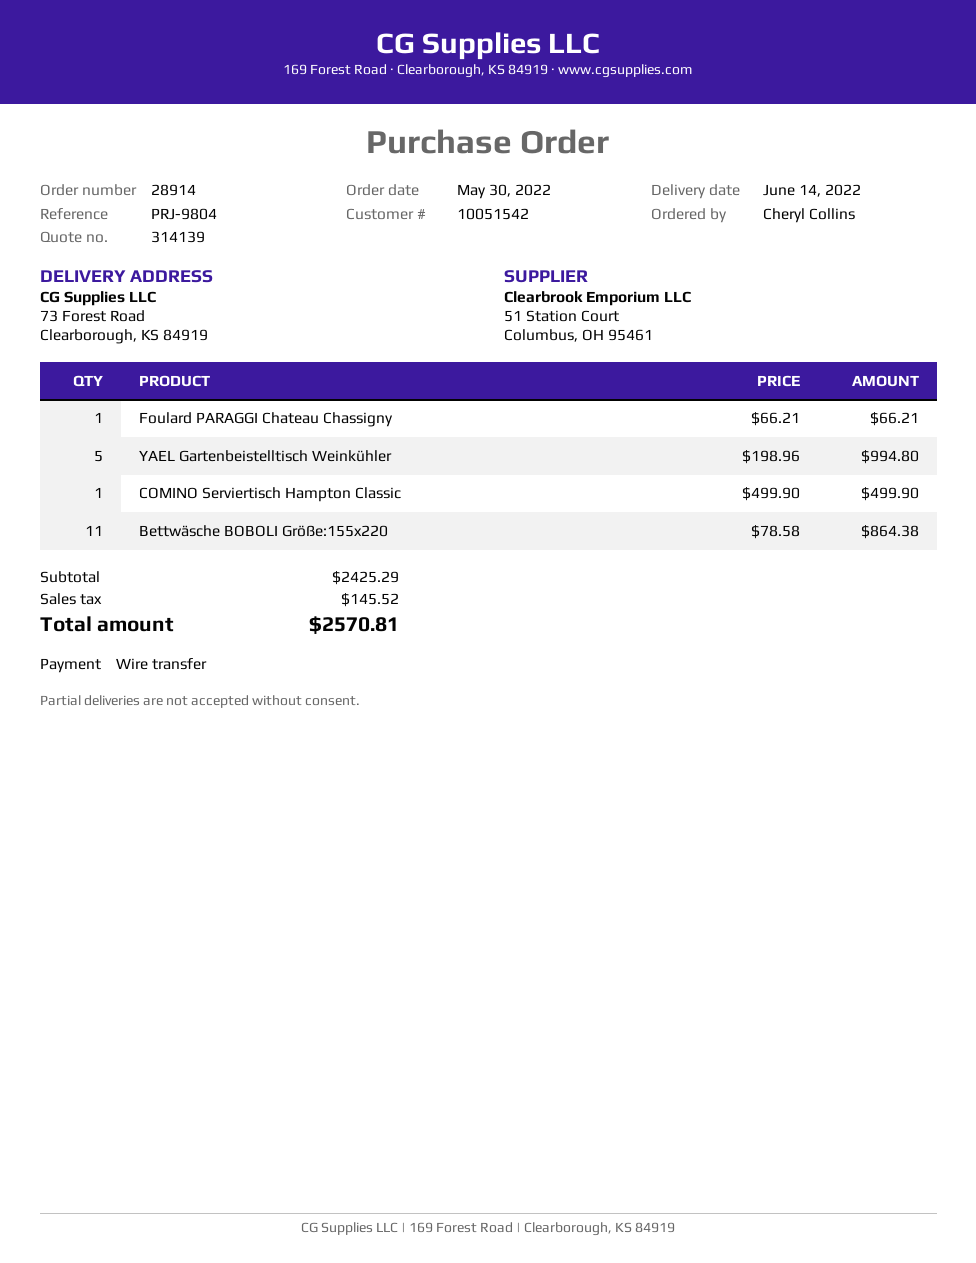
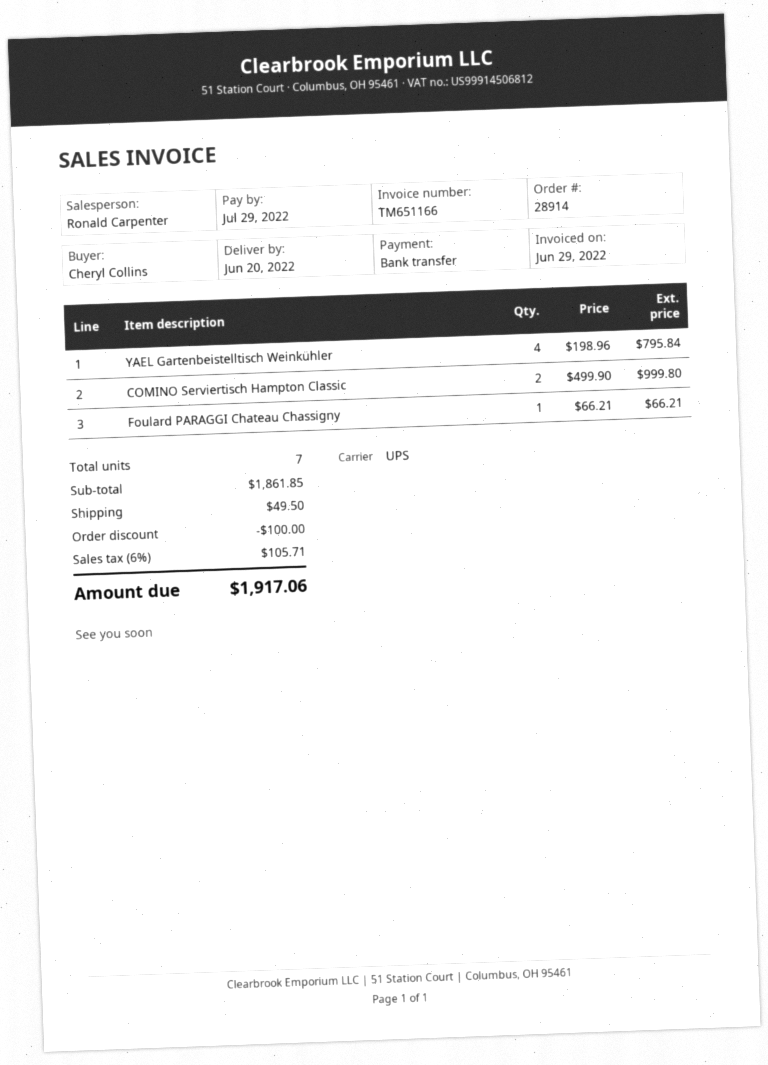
delivery date: 2022-06-14 -> 2022-06-20
YAEL Gartenbeistelltisch Weinkühler: 5 x 198.96 = 994.80 -> 4 x 198.96 = 795.84
COMINO Serviertisch Hampton Classic: 1 x 499.90 = 499.90 -> 2 x 499.90 = 999.80
Bettwäsche BOBOLI Größe:155x220: 11 x 78.58 = 864.38 -> none
subtotal: 2425.29 -> 1861.85
discount: none -> 100.00
shipping: none -> 49.50
tax: 145.52 -> 105.71
total: 2570.81 -> 1917.06

